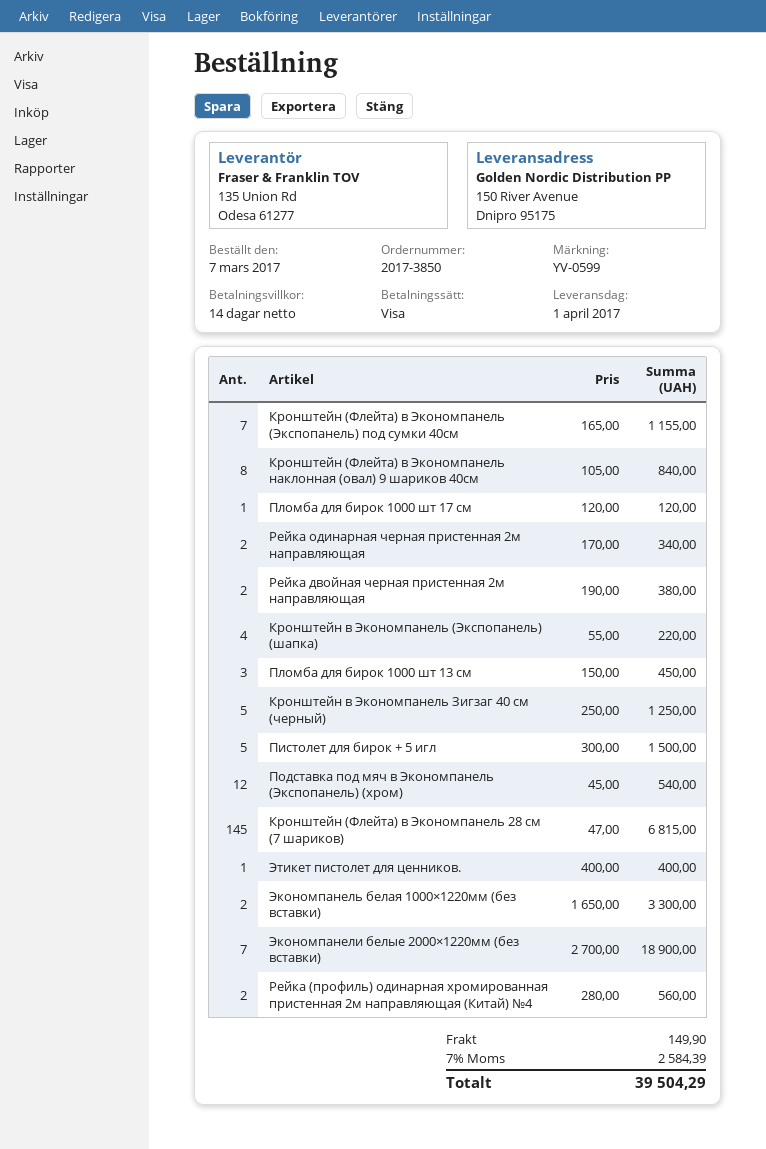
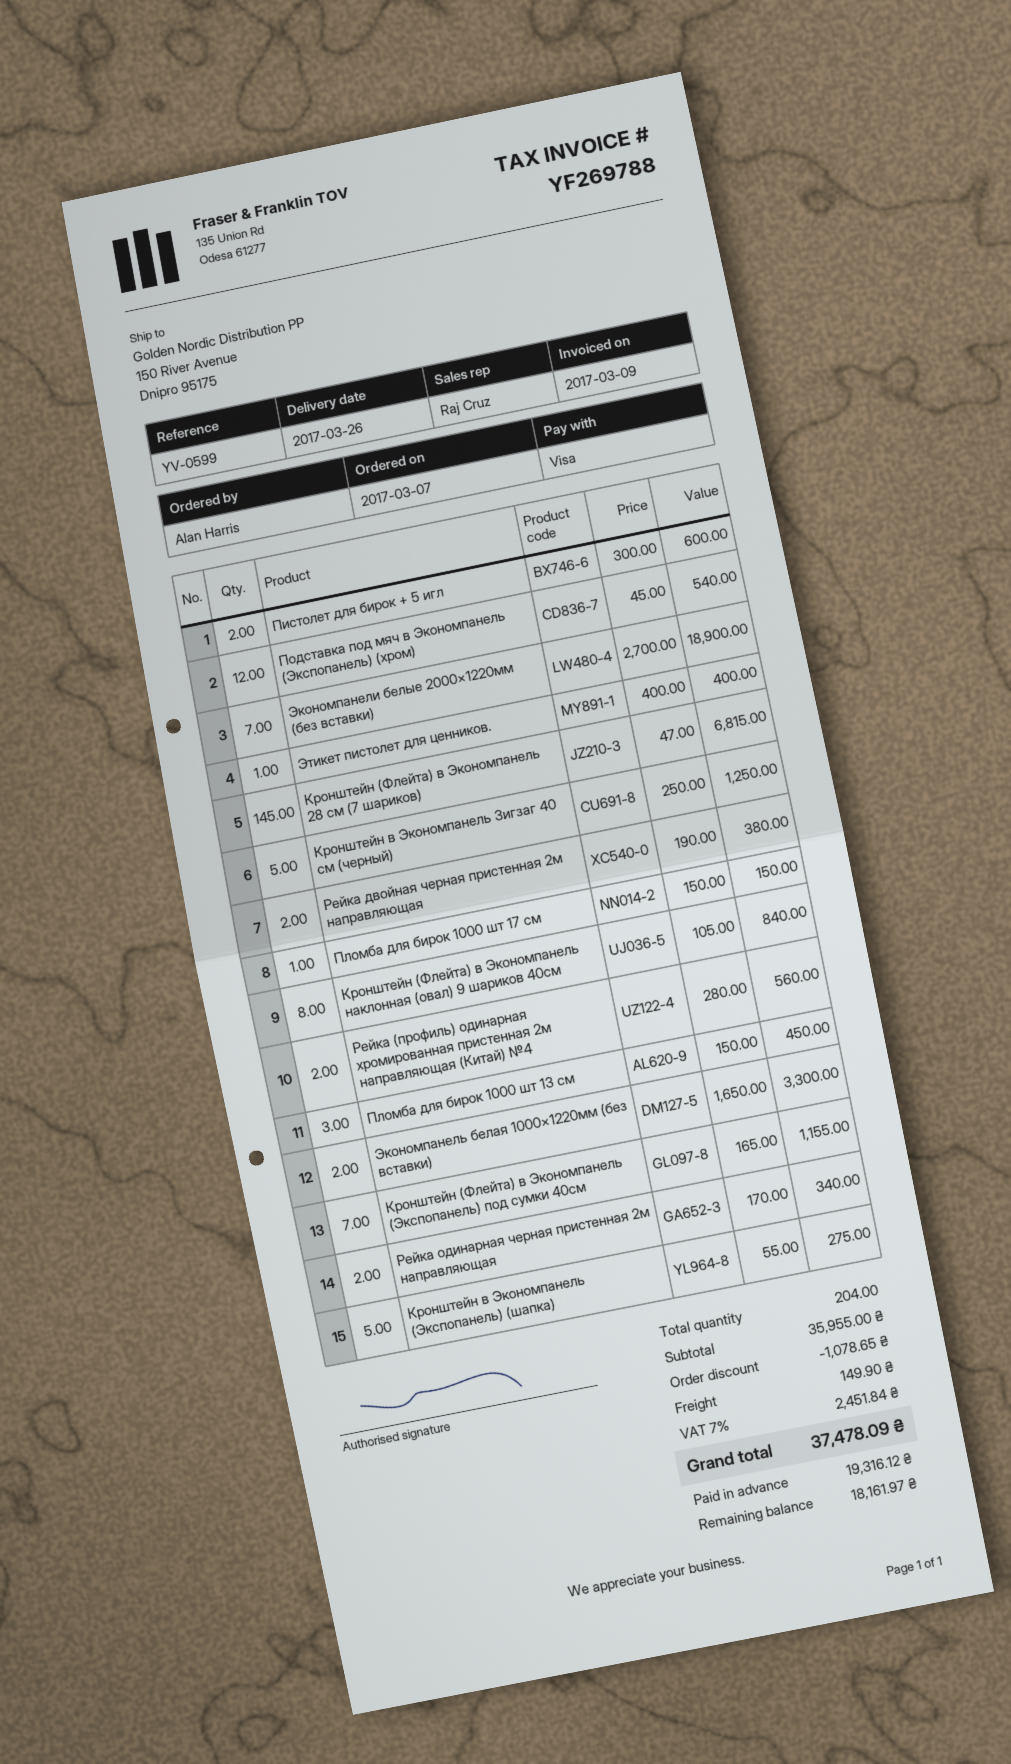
delivery date: 2017-04-01 -> 2017-03-26
Пломба для бирок 1000 шт 17 см: 1 x 120.00 = 120.00 -> 1 x 150.00 = 150.00
Кронштейн в Экономпанель (Экспопанель) (шапка): 4 x 55.00 = 220.00 -> 5 x 55.00 = 275.00
Пистолет для бирок + 5 игл: 5 x 300.00 = 1500.00 -> 2 x 300.00 = 600.00
discount: none -> 1078.65
tax: 7% = 2584.39 -> 7% = 2451.84
total: 39504.29 -> 37478.09

